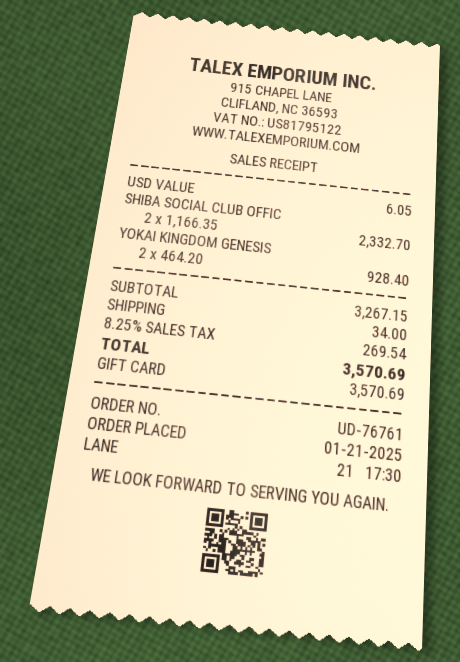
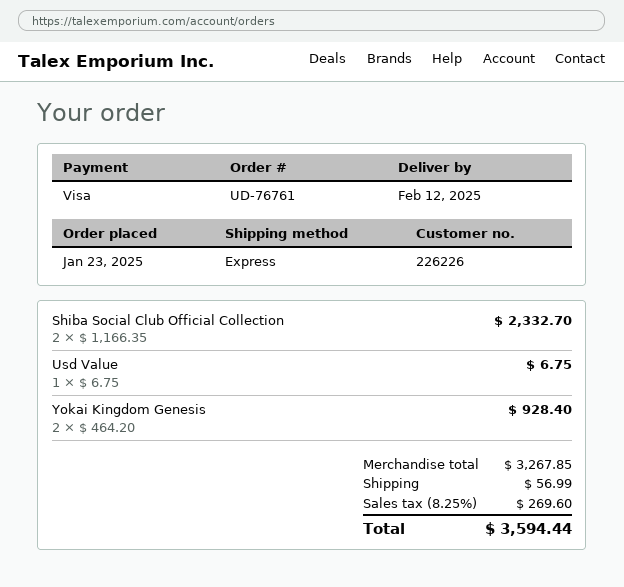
order date: 2025-01-21 -> 2025-01-23
payment method: gift card -> Visa
USD VALUE: 1 x 6.05 = 6.05 -> 1 x 6.75 = 6.75
subtotal: 3267.15 -> 3267.85
shipping: 34.00 -> 56.99
tax: 8.25% = 269.54 -> 8.25% = 269.60
total: 3570.69 -> 3594.44

